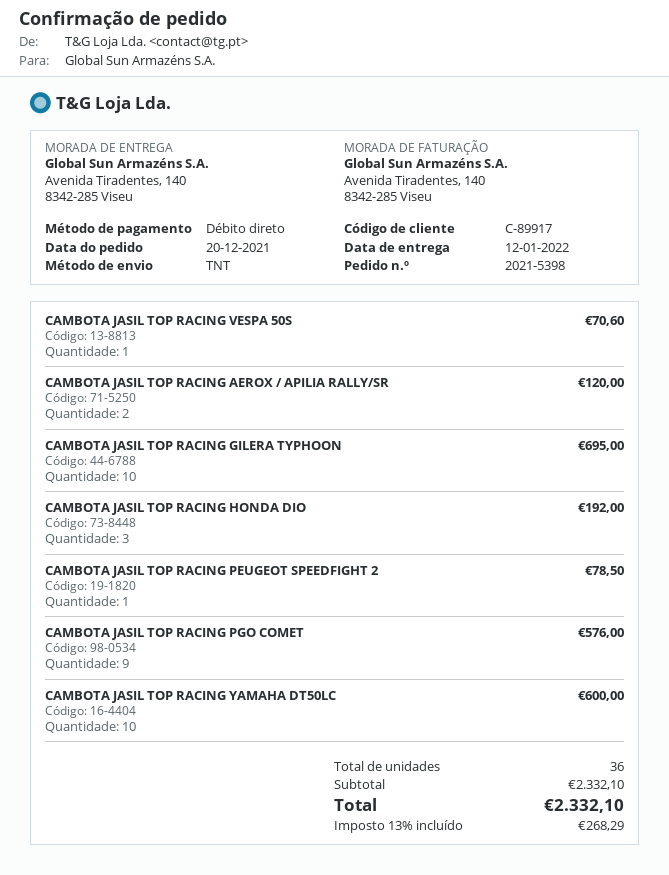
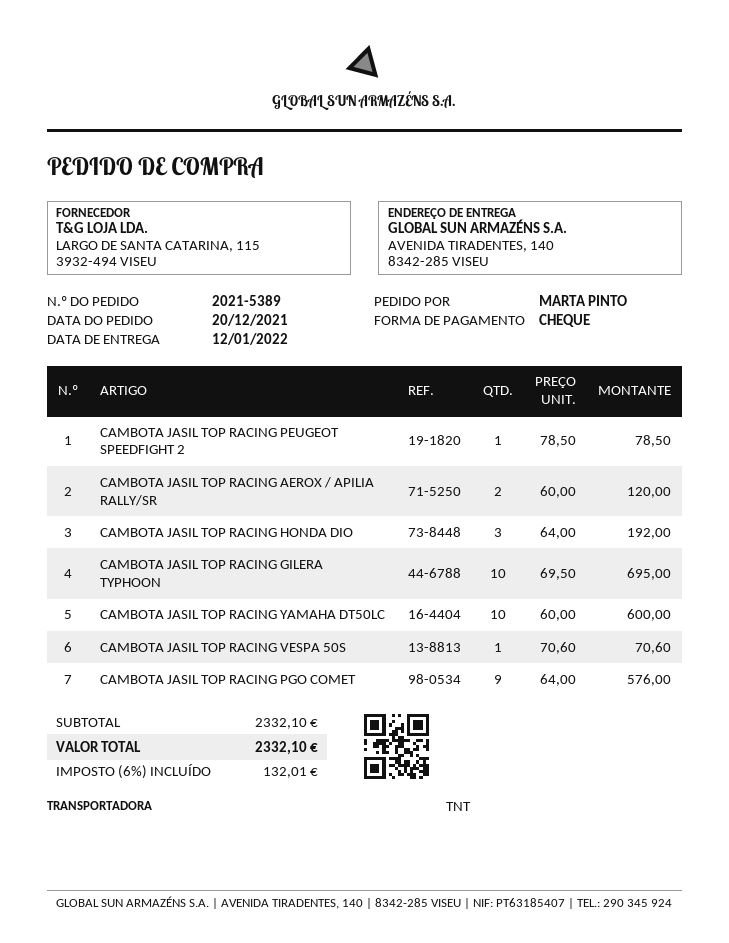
order number: 2021-5398 -> 2021-5389
payment method: direct debit -> cheque
tax: 13% = 268.29 -> 6% = 132.01

